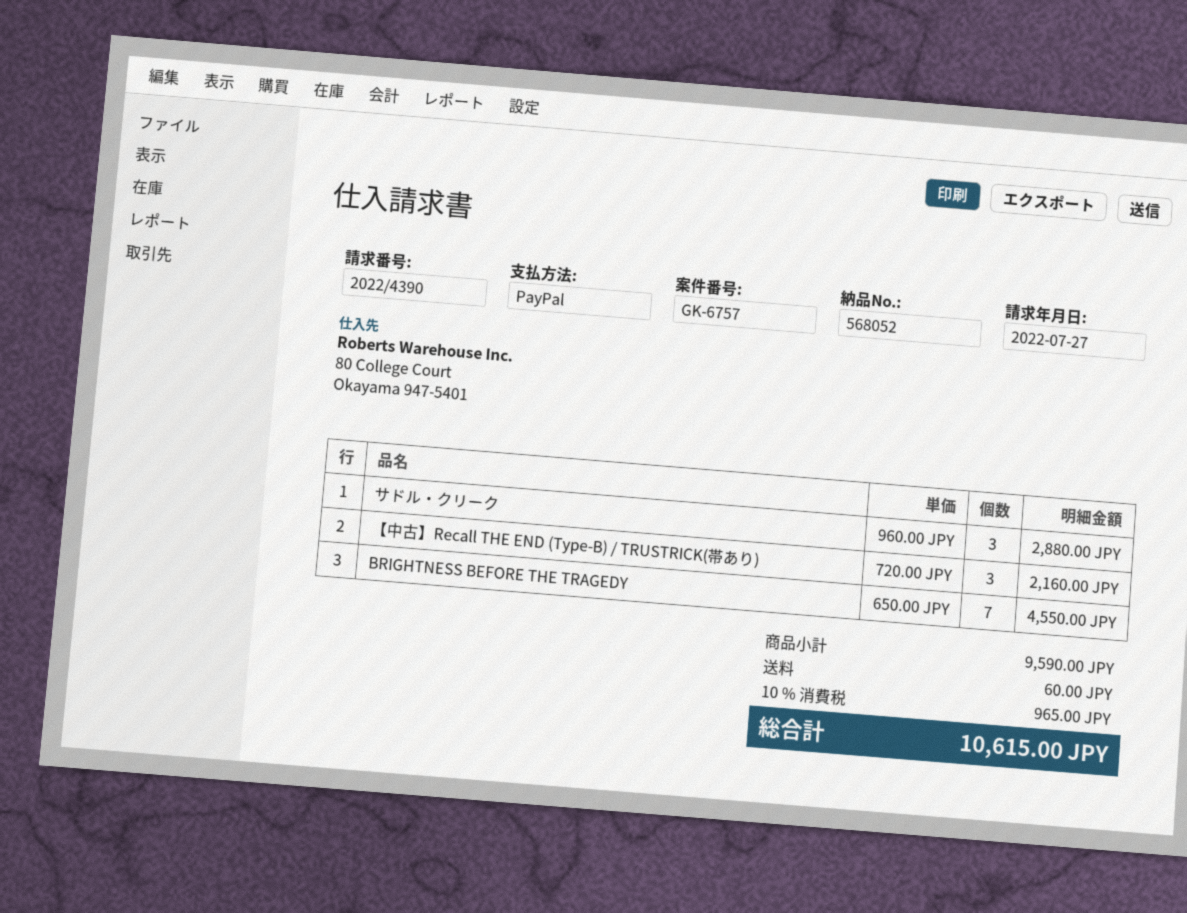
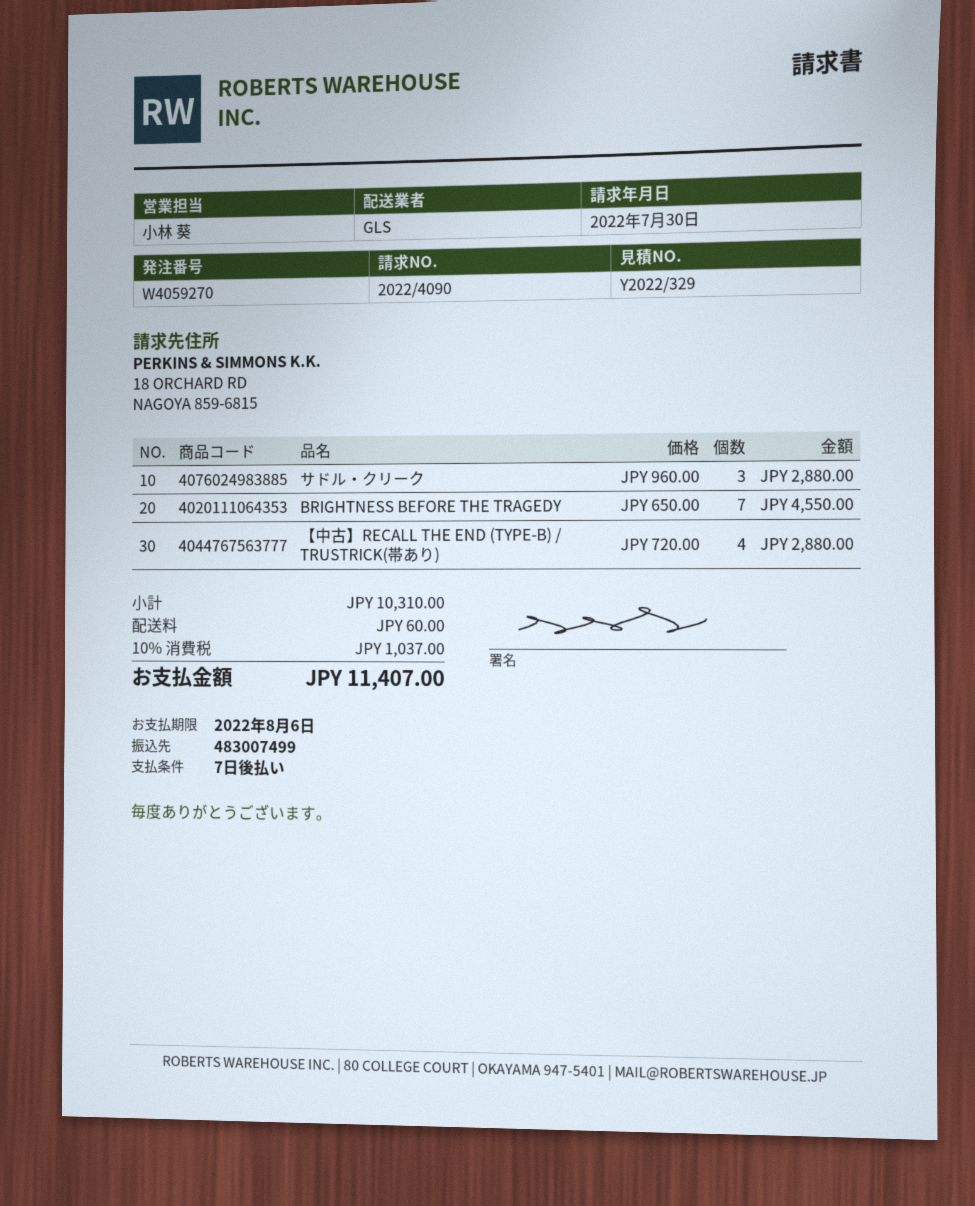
invoice number: 2022/4390 -> 2022/4090
invoice date: 2022-07-27 -> 2022-07-30
【中古】Recall THE END (Type-B) / TRUSTRICK(帯あり): 3 x 720.00 = 2160.00 -> 4 x 720.00 = 2880.00
subtotal: 9590.00 -> 10310.00
tax: 10% = 965.00 -> 10% = 1037.00
total: 10615.00 -> 11407.00

